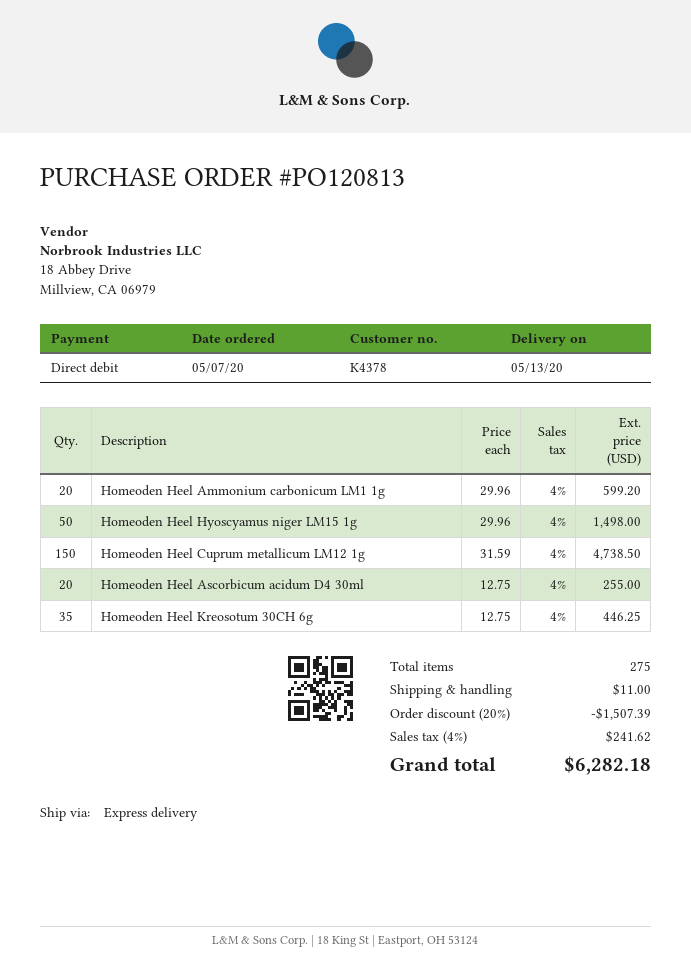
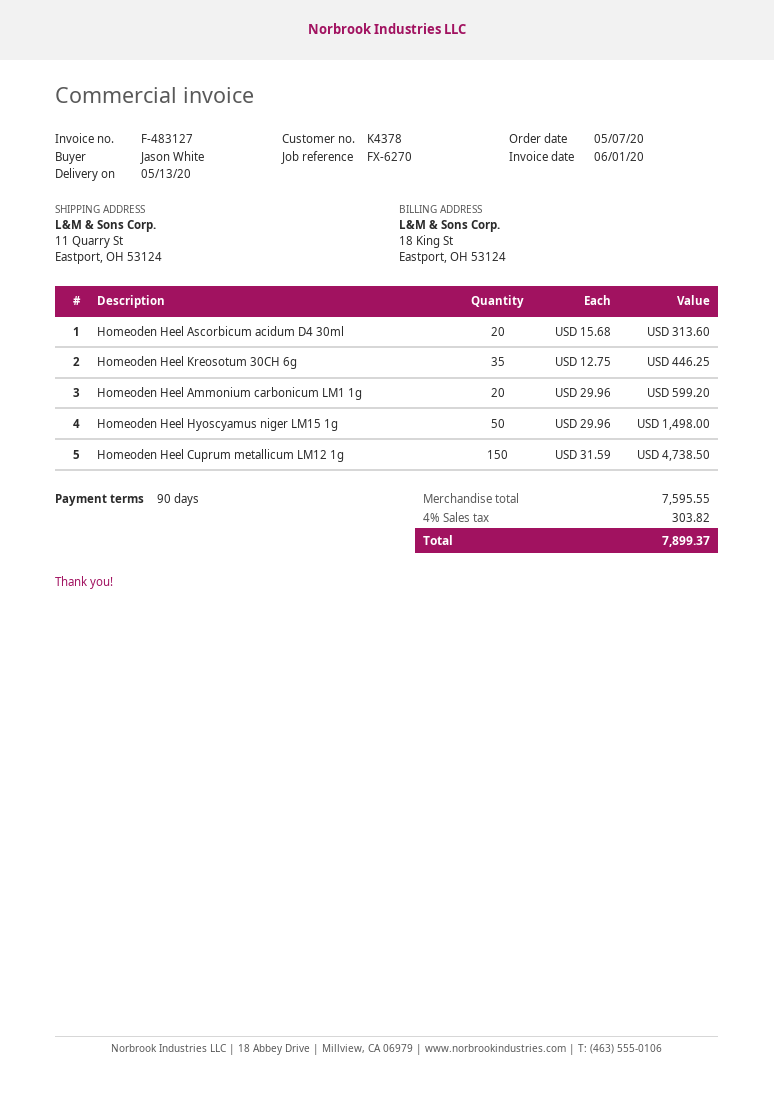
Homeoden Heel Ascorbicum acidum D4 30ml: 20 x 12.75 = 255.00 -> 20 x 15.68 = 313.60
discount: 20% = 1507.39 -> none
shipping: 11.00 -> none
tax: 4% = 241.62 -> 4% = 303.82
total: 6282.18 -> 7899.37

